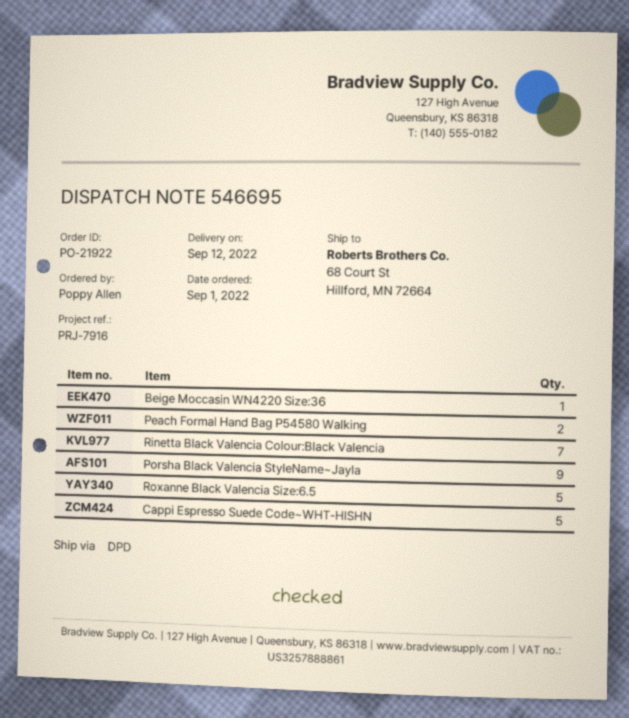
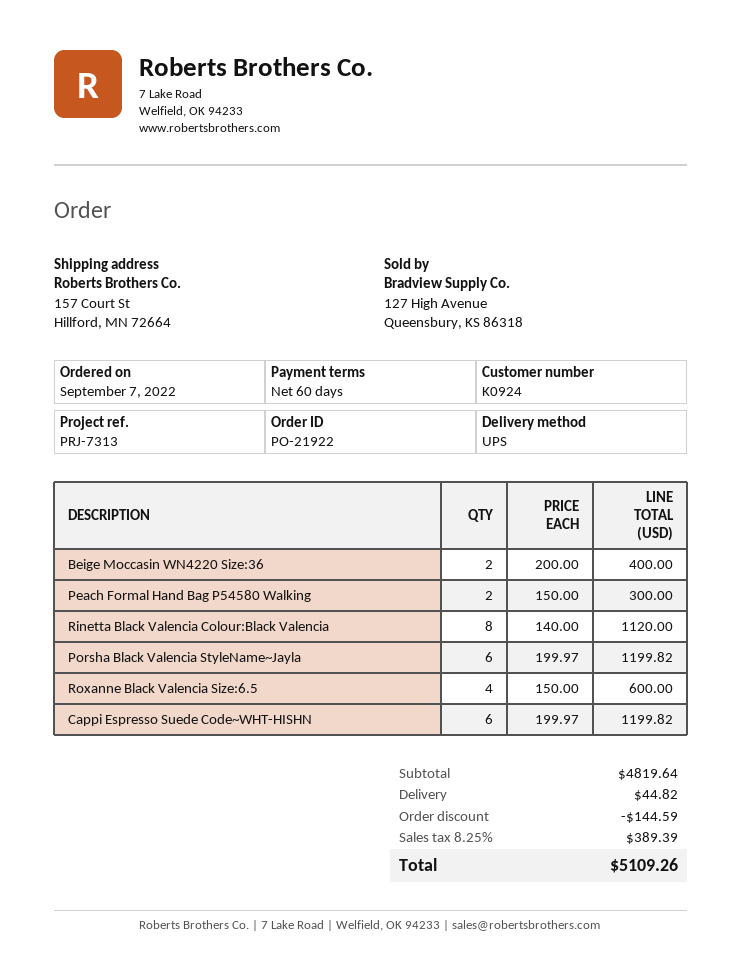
order date: 2022-09-01 -> 2022-09-07
reference: PRJ-7916 -> PRJ-7313
shipping method: DPD -> UPS
ship to: 68 Court St, Hillford, MN 72664 -> 157 Court St, Hillford, MN 72664
Beige Moccasin WN4220 Size:36: 1 -> 2
Rinetta Black Valencia Colour:Black Valencia: 7 -> 8
Porsha Black Valencia StyleName~Jayla: 9 -> 6
Roxanne Black Valencia Size:6.5: 5 -> 4
Cappi Espresso Suede Code~WHT-HISHN: 5 -> 6

